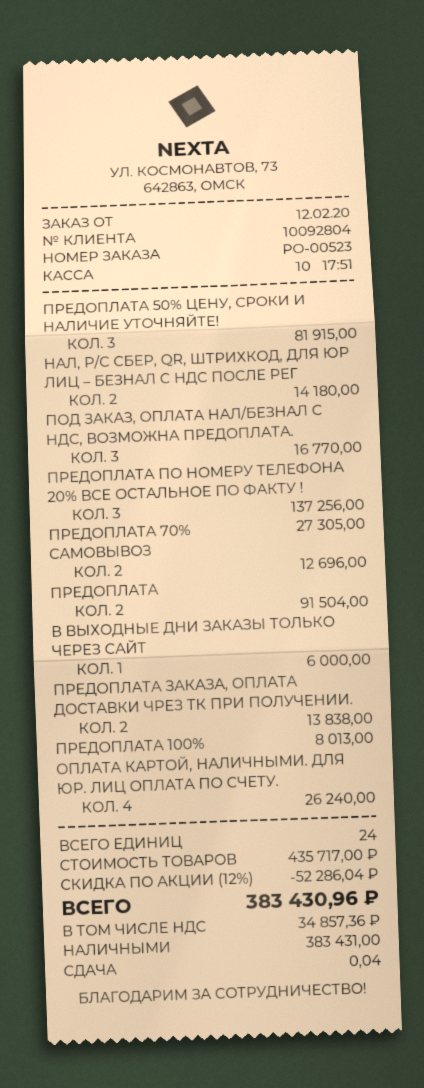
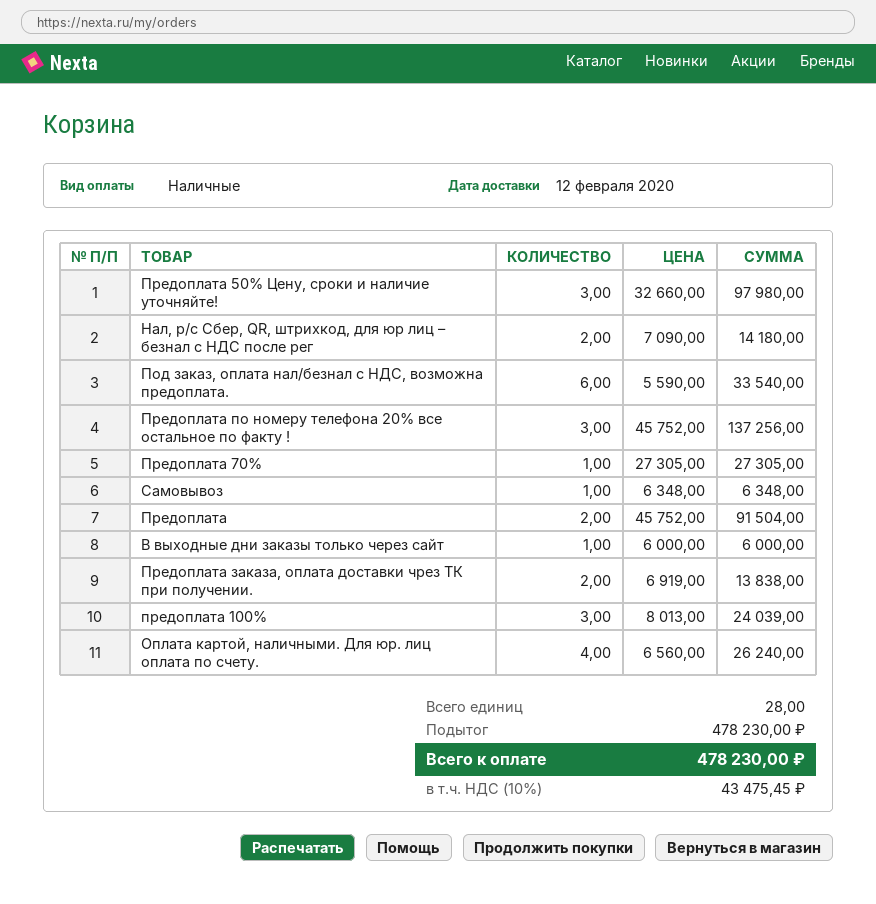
ПРЕДОПЛАТА 50% ЦЕНУ, СРОКИ И НАЛИЧИЕ УТОЧНЯЙТЕ!: 3 for 81915.00 -> 3 for 97980.00
ПОД ЗАКАЗ, ОПЛАТА НАЛ/БЕЗНАЛ С НДС, ВОЗМОЖНА ПРЕДОПЛАТА.: 3 for 16770.00 -> 6 for 33540.00
САМОВЫВОЗ: 2 for 12696.00 -> 1 for 6348.00
ПРЕДОПЛАТА 100%: 1 for 8013.00 -> 3 for 24039.00
total quantity: 24 -> 28
subtotal: 435717.00 -> 478230.00
discount: 12% = 52286.04 -> none
tax: 34857.36 -> 43475.45
total: 383430.96 -> 478230.00

